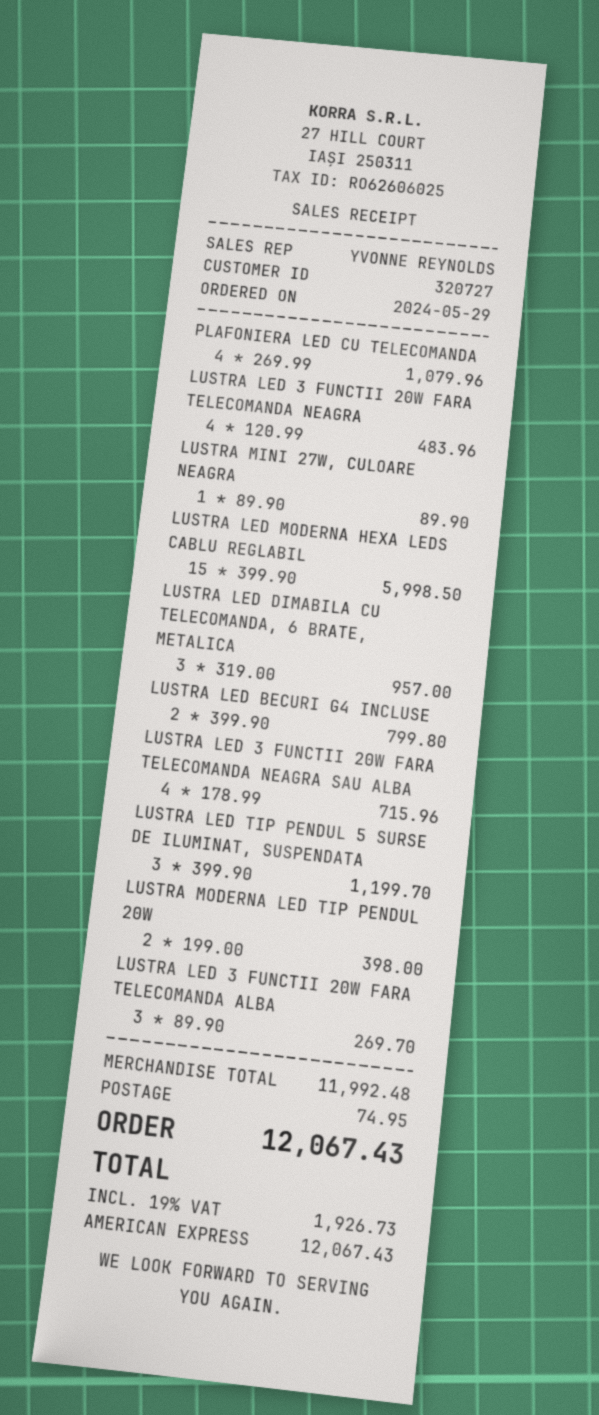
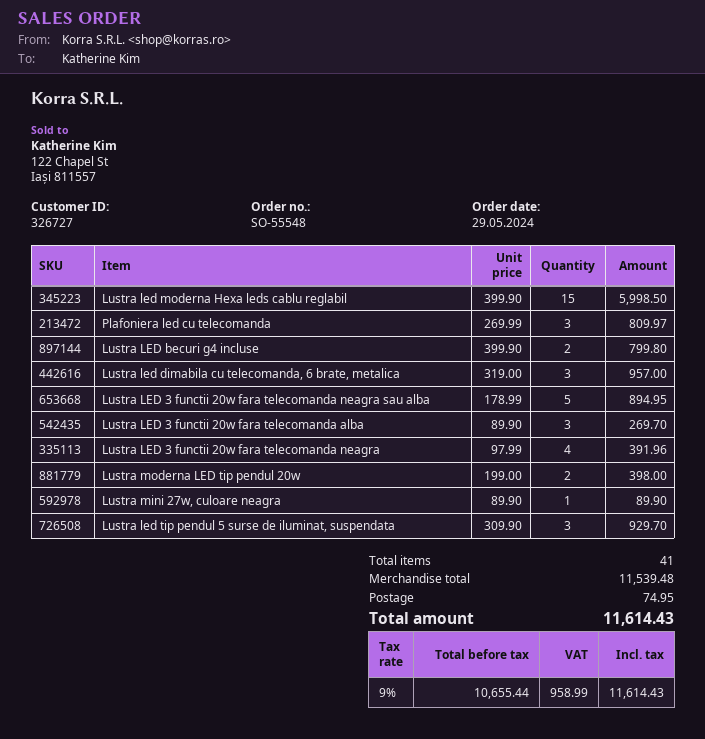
customer number: 320727 -> 326727
PLAFONIERA LED CU TELECOMANDA: 4 x 269.99 = 1079.96 -> 3 x 269.99 = 809.97
LUSTRA LED 3 FUNCTII 20W FARA TELECOMANDA NEAGRA: 4 x 120.99 = 483.96 -> 4 x 97.99 = 391.96
LUSTRA LED 3 FUNCTII 20W FARA TELECOMANDA NEAGRA SAU ALBA: 4 x 178.99 = 715.96 -> 5 x 178.99 = 894.95
LUSTRA LED TIP PENDUL 5 SURSE DE ILUMINAT, SUSPENDATA: 3 x 399.90 = 1199.70 -> 3 x 309.90 = 929.70
subtotal: 11992.48 -> 11539.48
tax: 19% = 1926.73 -> 9% = 958.99
total: 12067.43 -> 11614.43

